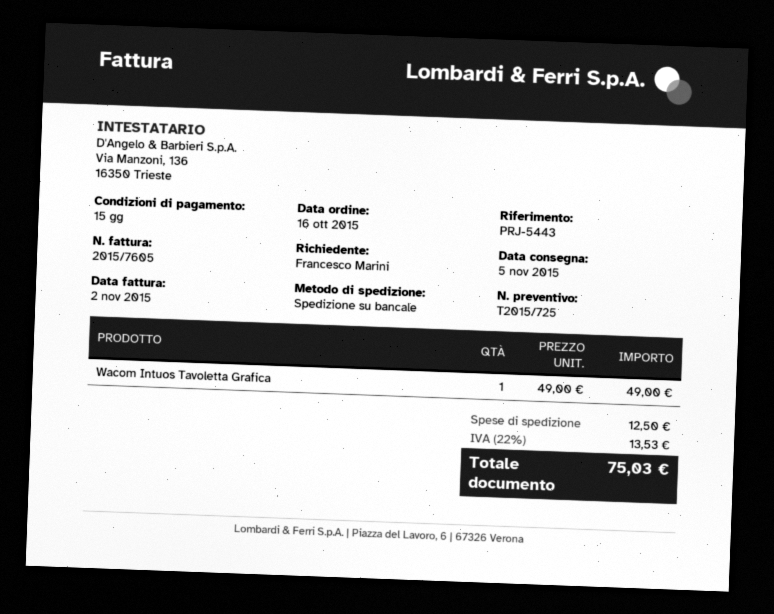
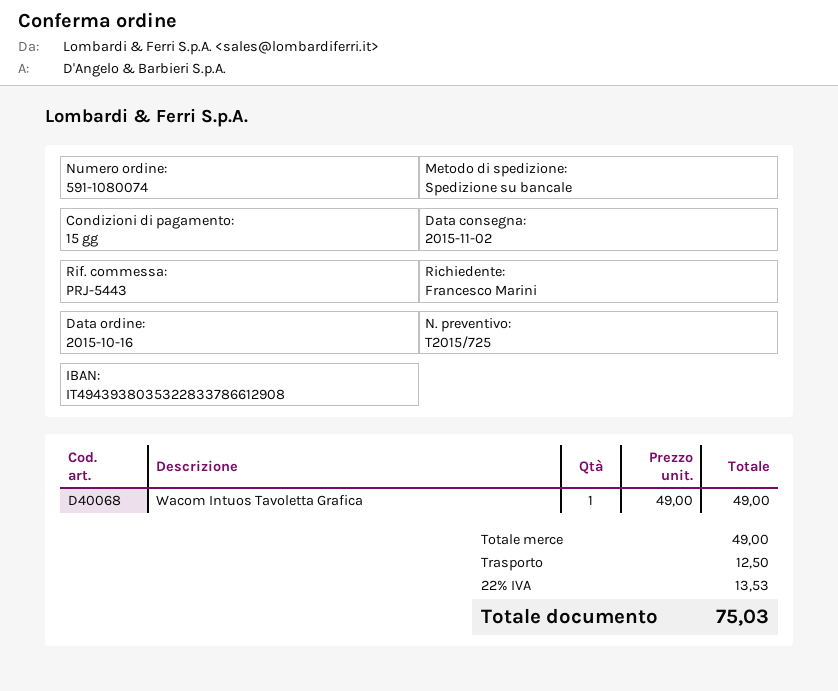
delivery date: 2015-11-05 -> 2015-11-02

